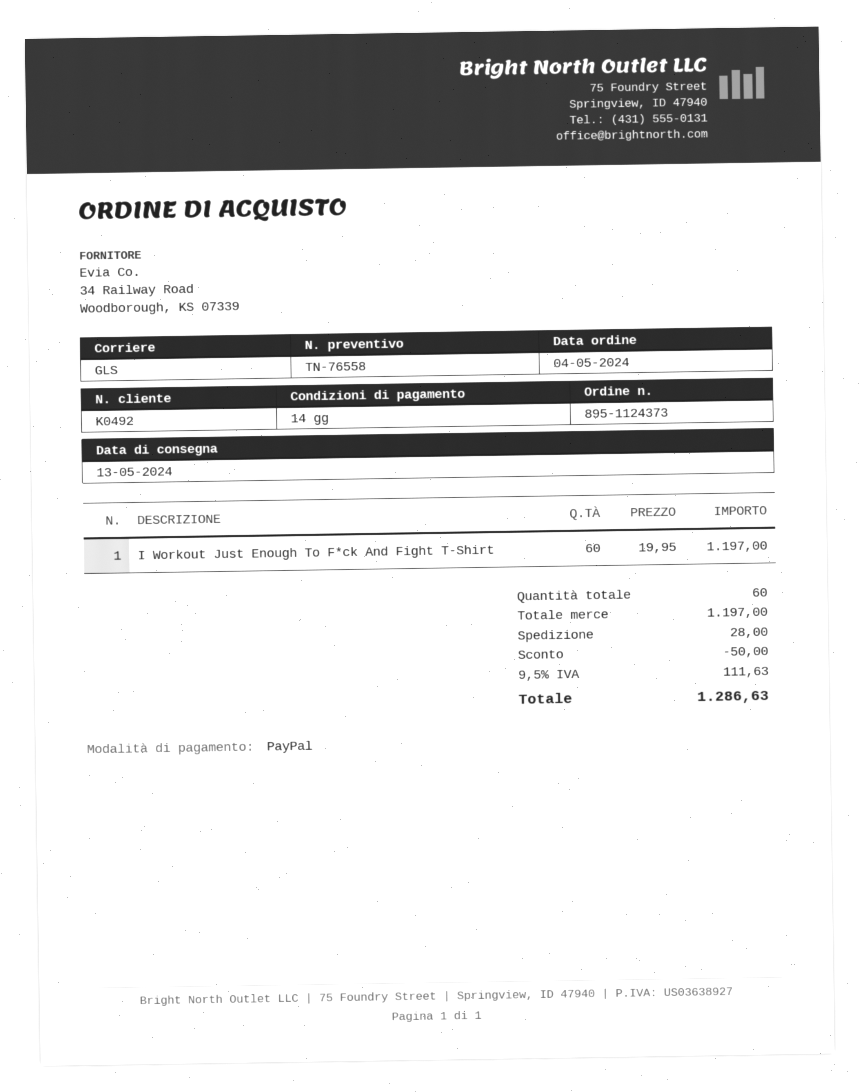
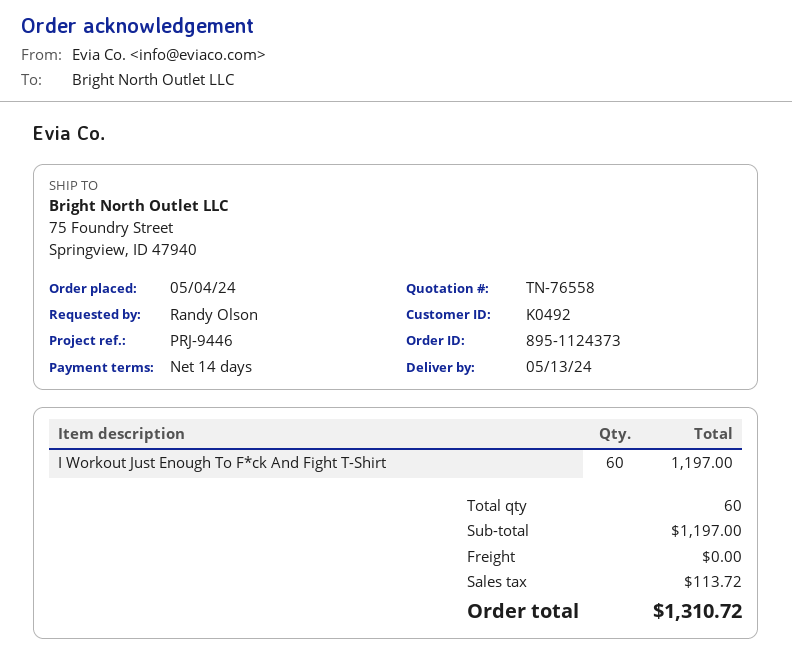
discount: 50.00 -> none
shipping: 28.00 -> 0.00
tax: 111.63 -> 113.72
total: 1286.63 -> 1310.72

